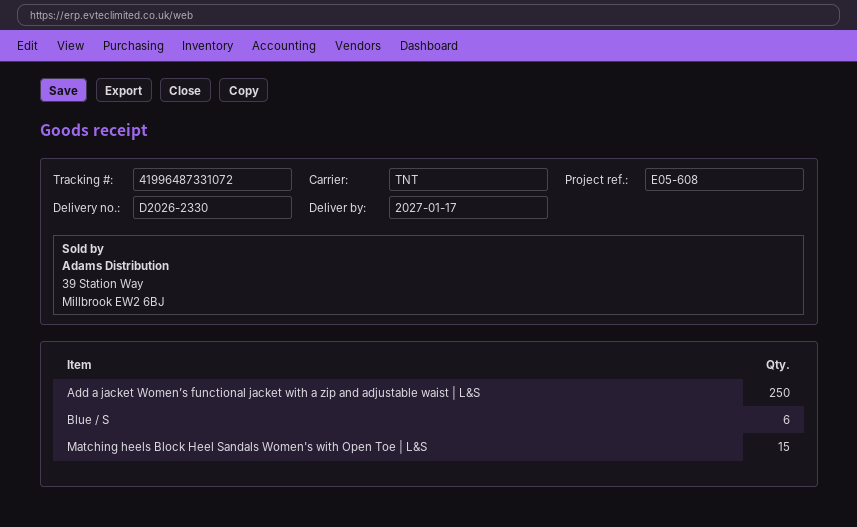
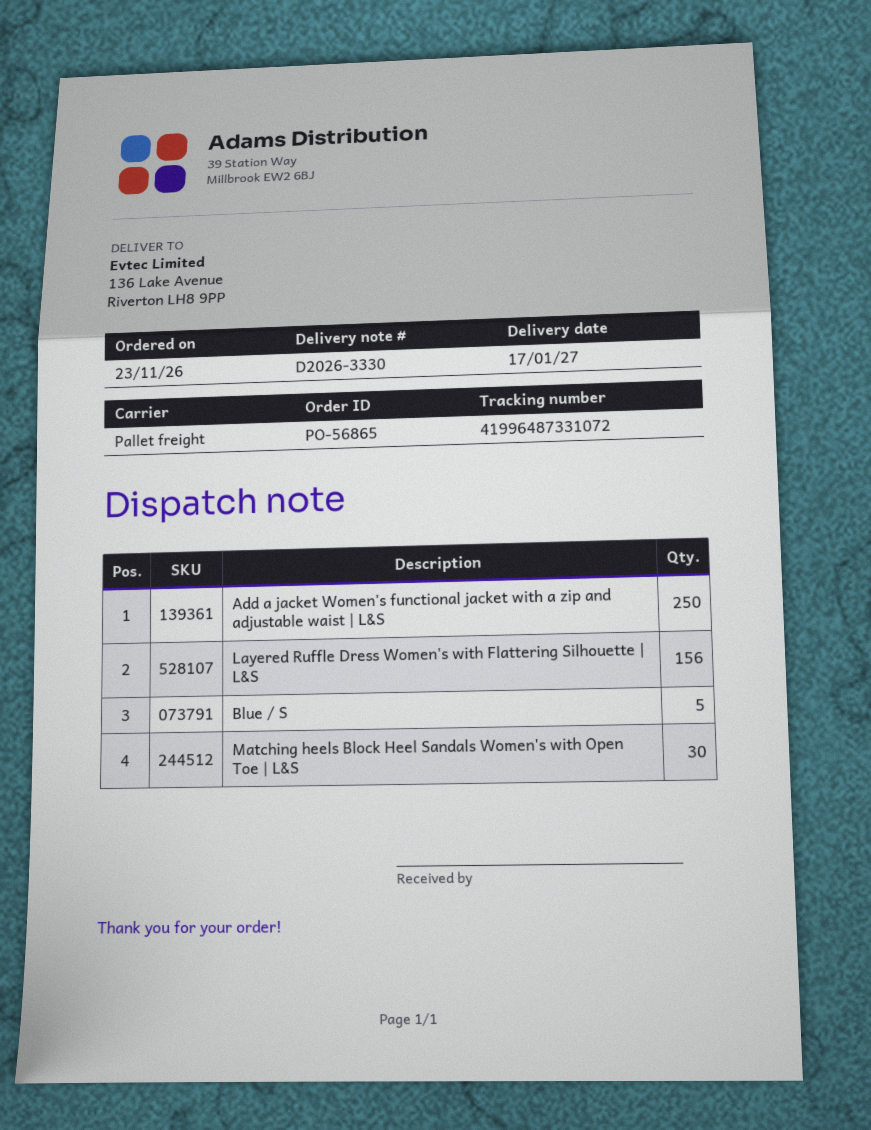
delivery note number: D2026-2330 -> D2026-3330
shipping method: TNT -> pallet freight
Blue / S: 6 -> 5
Matching heels Block Heel Sandals Women's with Open Toe | L&S: 15 -> 30
Layered Ruffle Dress Women's with Flattering Silhouette | L&S: none -> 156

